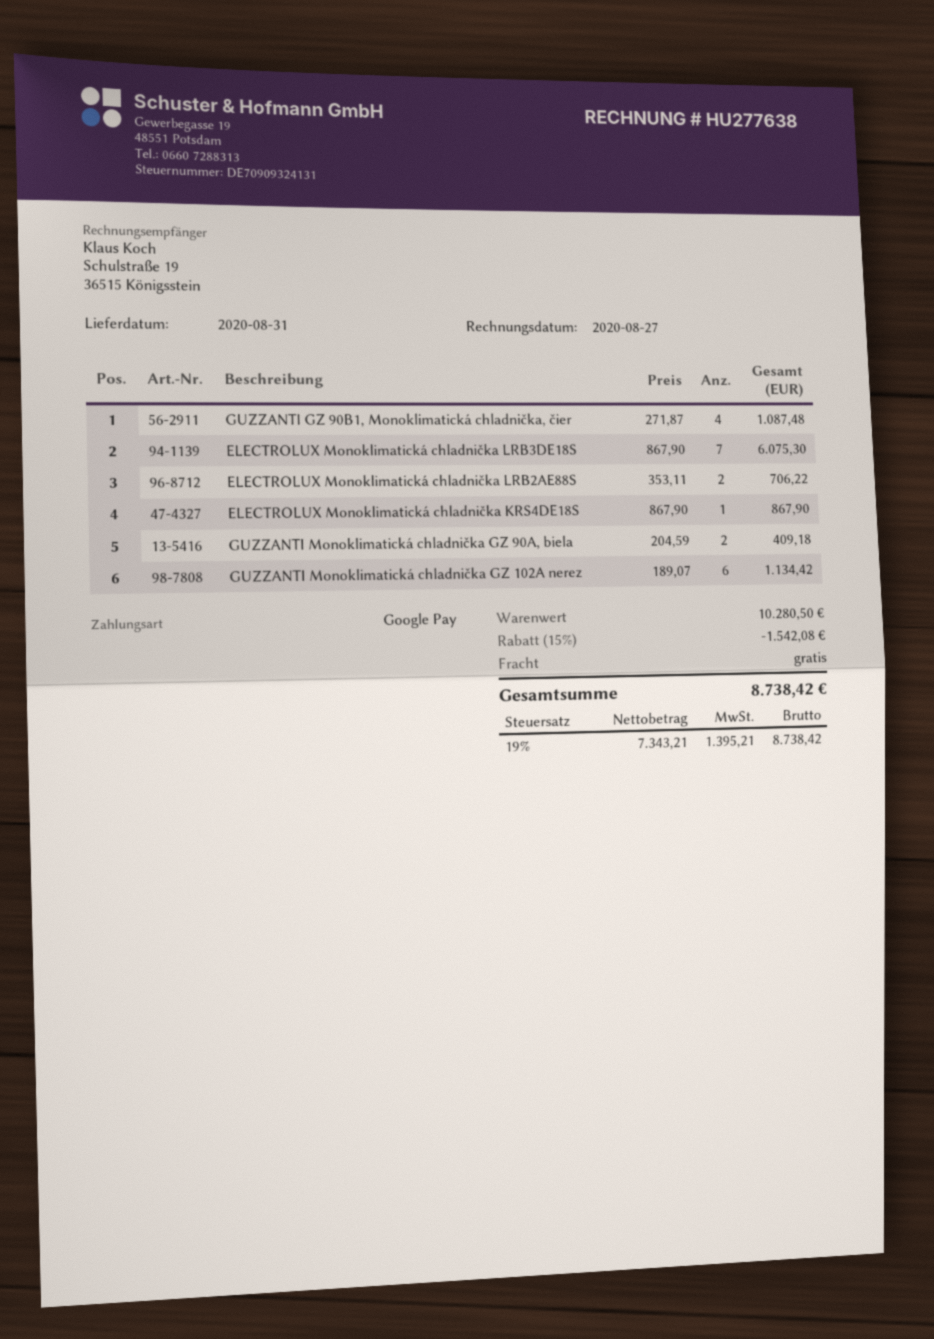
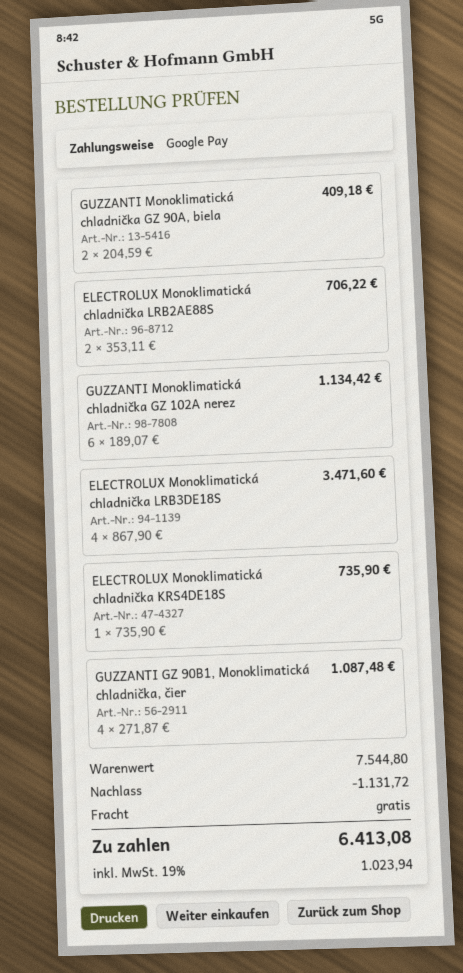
ELECTROLUX Monoklimatická chladnička LRB3DE18S: 7 x 867.90 = 6075.30 -> 4 x 867.90 = 3471.60
ELECTROLUX Monoklimatická chladnička KRS4DE18S: 1 x 867.90 = 867.90 -> 1 x 735.90 = 735.90
subtotal: 10280.50 -> 7544.80
discount: 1542.08 -> 1131.72
tax: 19% = 1395.21 -> 19% = 1023.94
total: 8738.42 -> 6413.08

